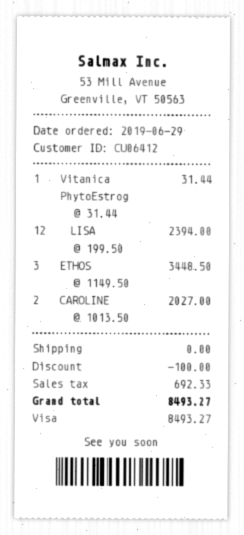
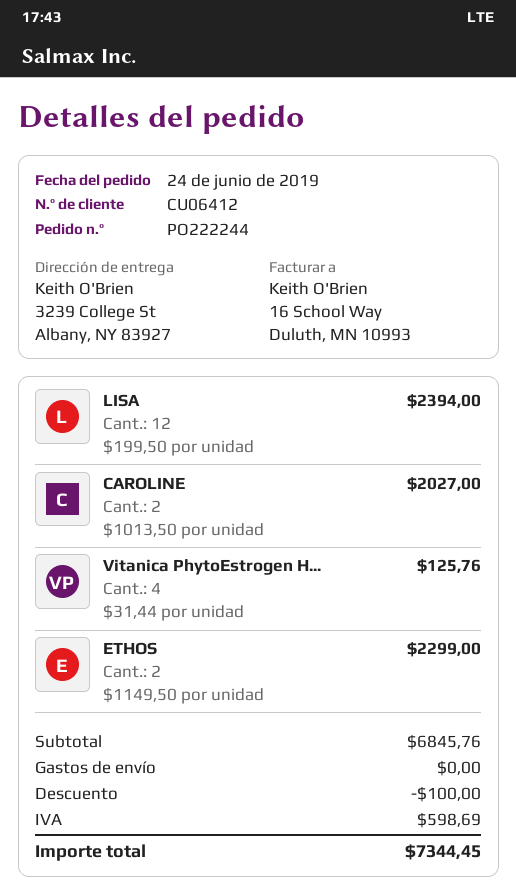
order date: 2019-06-29 -> 2019-06-24
Vitanica PhytoEstrog: 1 x 31.44 = 31.44 -> 4 x 31.44 = 125.76
ETHOS: 3 x 1149.50 = 3448.50 -> 2 x 1149.50 = 2299.00
tax: 692.33 -> 598.69
total: 8493.27 -> 7344.45

